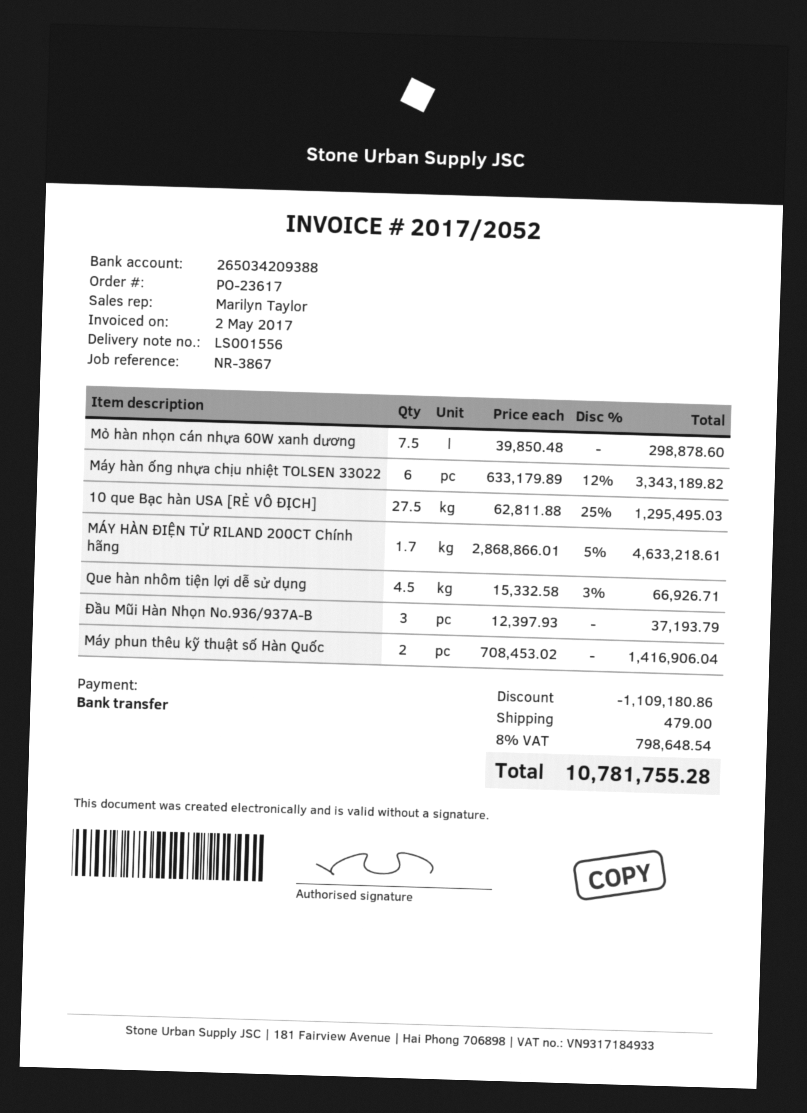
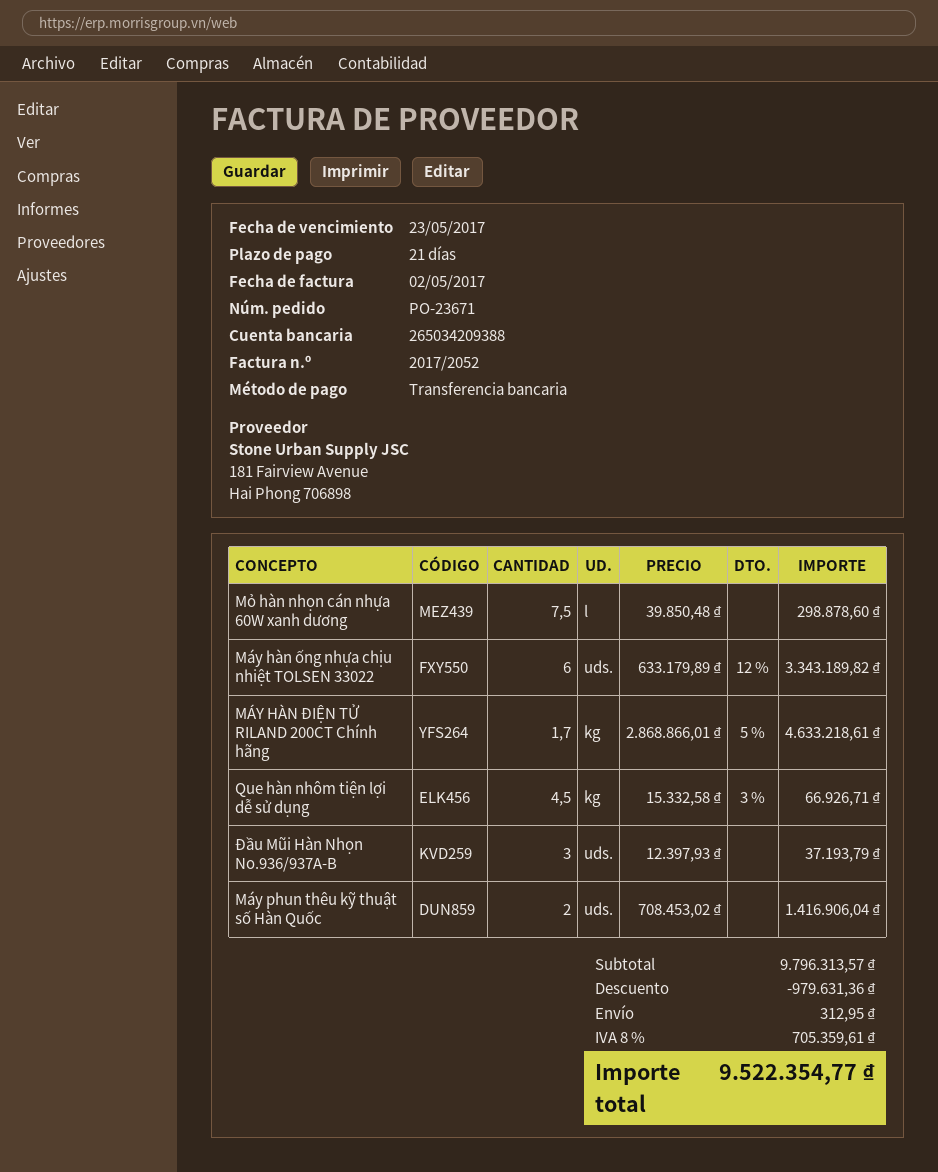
order number: PO-23617 -> PO-23671
10 que Bạc hàn USA [RẺ VÔ ĐỊCH]: 27.5 x 62811.88 - 25% = 1295495.03 -> none
discount: 1109180.86 -> 979631.36
shipping: 479.00 -> 312.95
tax: 8% = 798648.54 -> 8% = 705359.61
total: 10781755.28 -> 9522354.77

